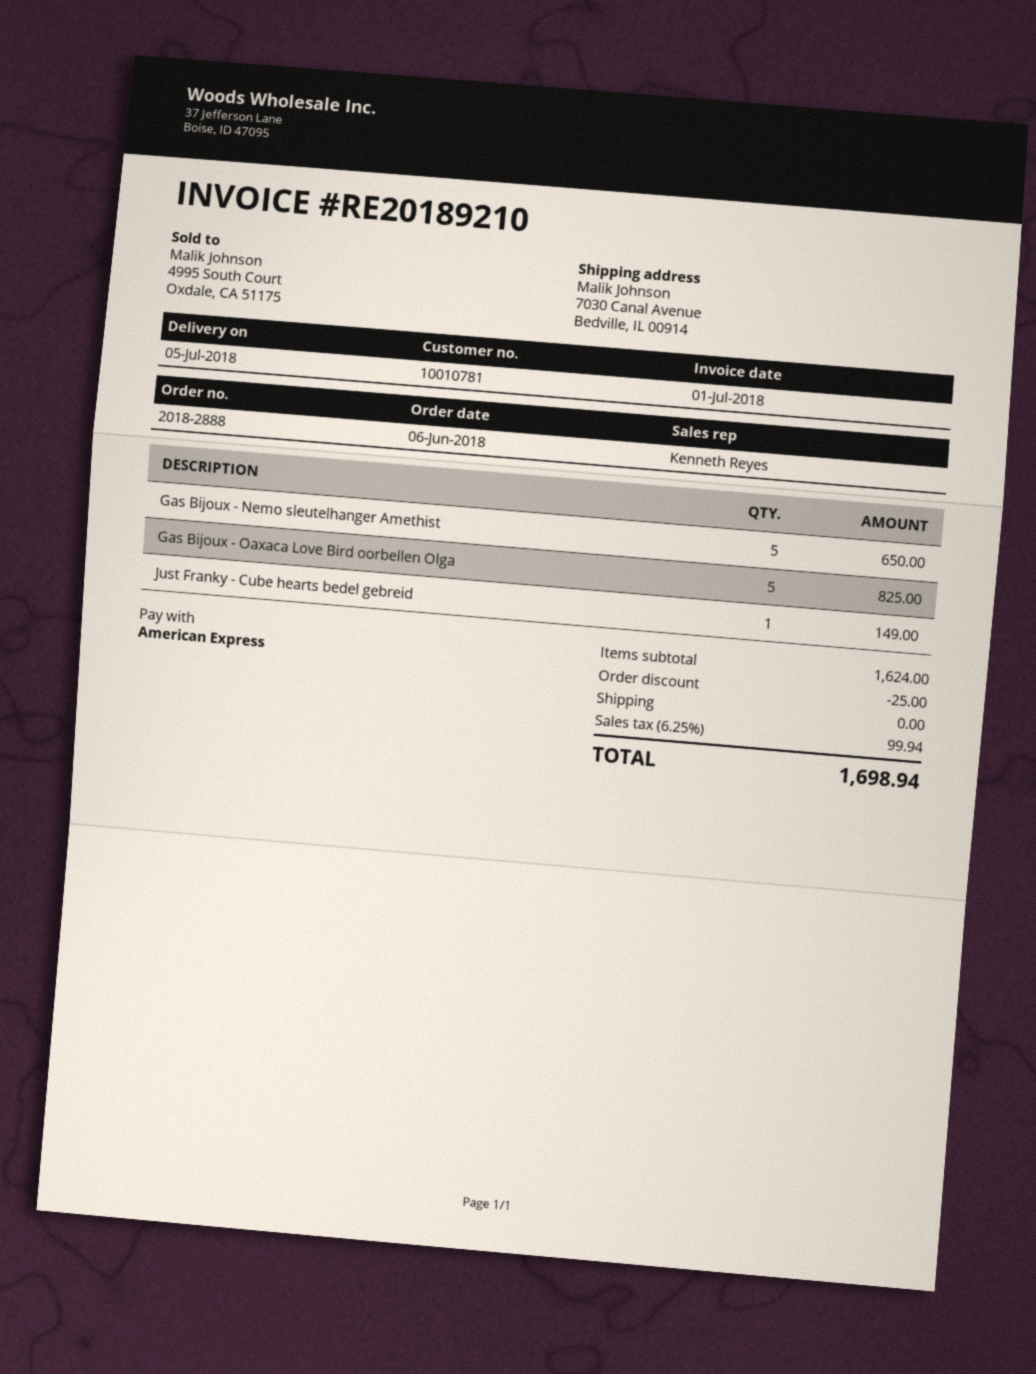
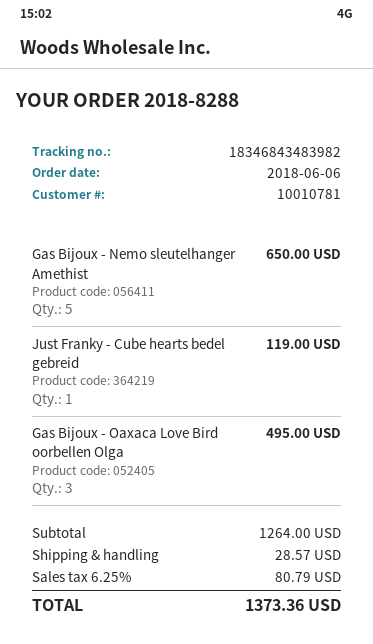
order number: 2018-2888 -> 2018-8288
Gas Bijoux - Oaxaca Love Bird oorbellen Olga: 5 for 825.00 -> 3 for 495.00
Just Franky - Cube hearts bedel gebreid: 1 for 149.00 -> 1 for 119.00
subtotal: 1624.00 -> 1264.00
discount: 25.00 -> none
shipping: 0.00 -> 28.57
tax: 6.25% = 99.94 -> 6.25% = 80.79
total: 1698.94 -> 1373.36

